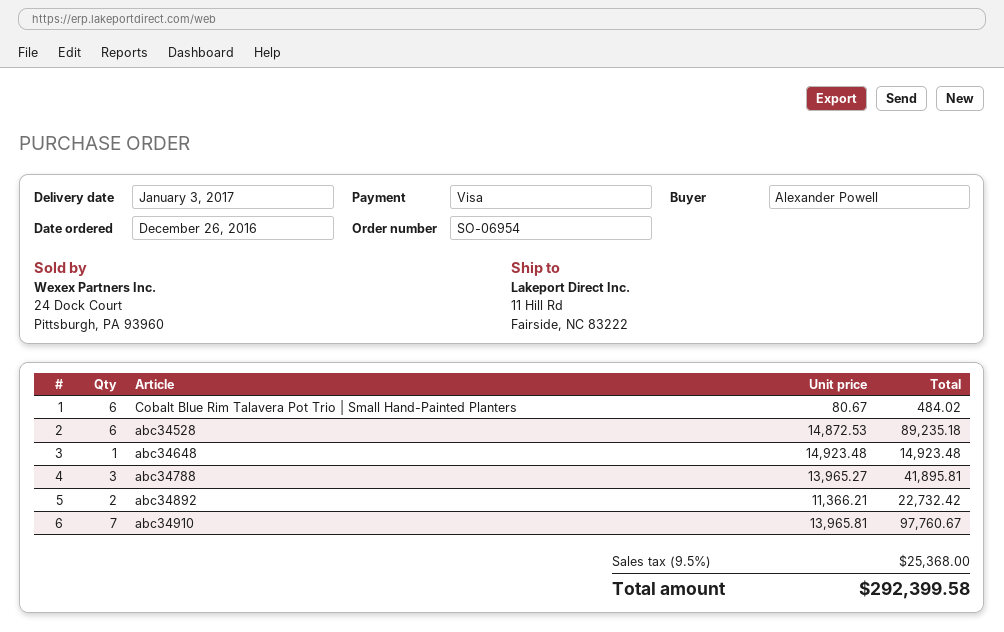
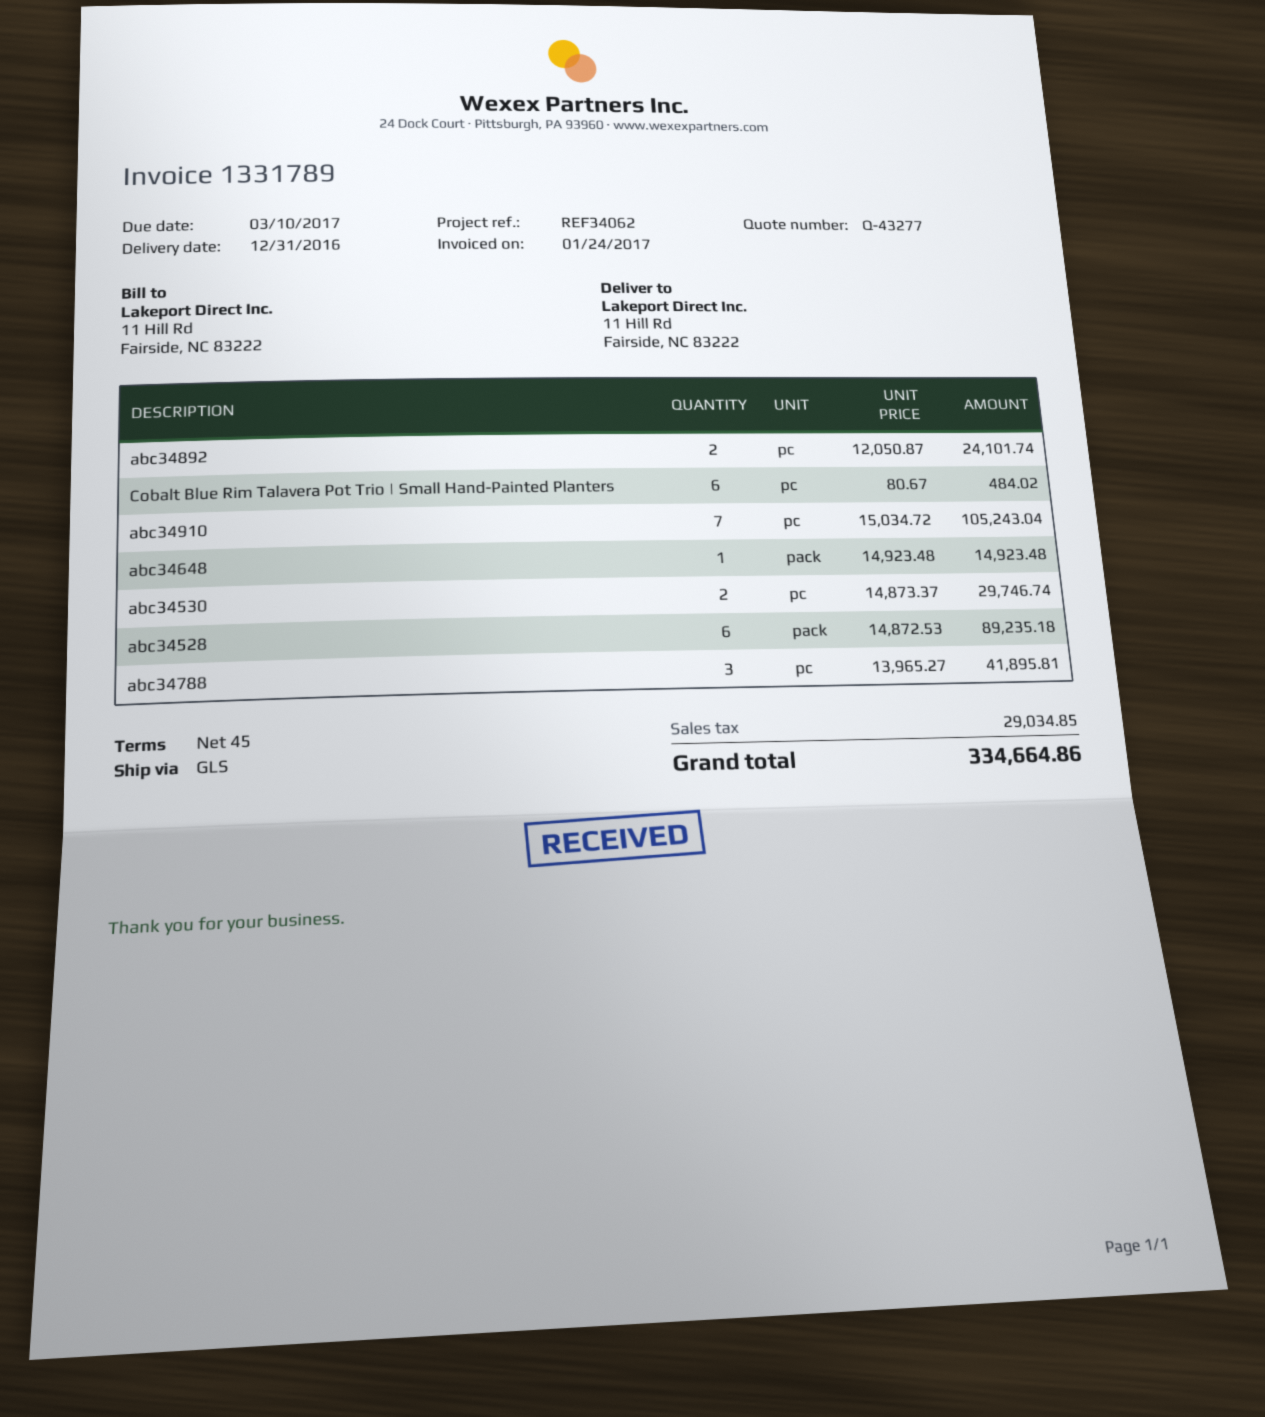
delivery date: 2017-01-03 -> 2016-12-31
abc34892: 2 x 11366.21 = 22732.42 -> 2 x 12050.87 = 24101.74
abc34910: 7 x 13965.81 = 97760.67 -> 7 x 15034.72 = 105243.04
abc34530: none -> 2 x 14873.37 = 29746.74
tax: 25368.00 -> 29034.85
total: 292399.58 -> 334664.86

